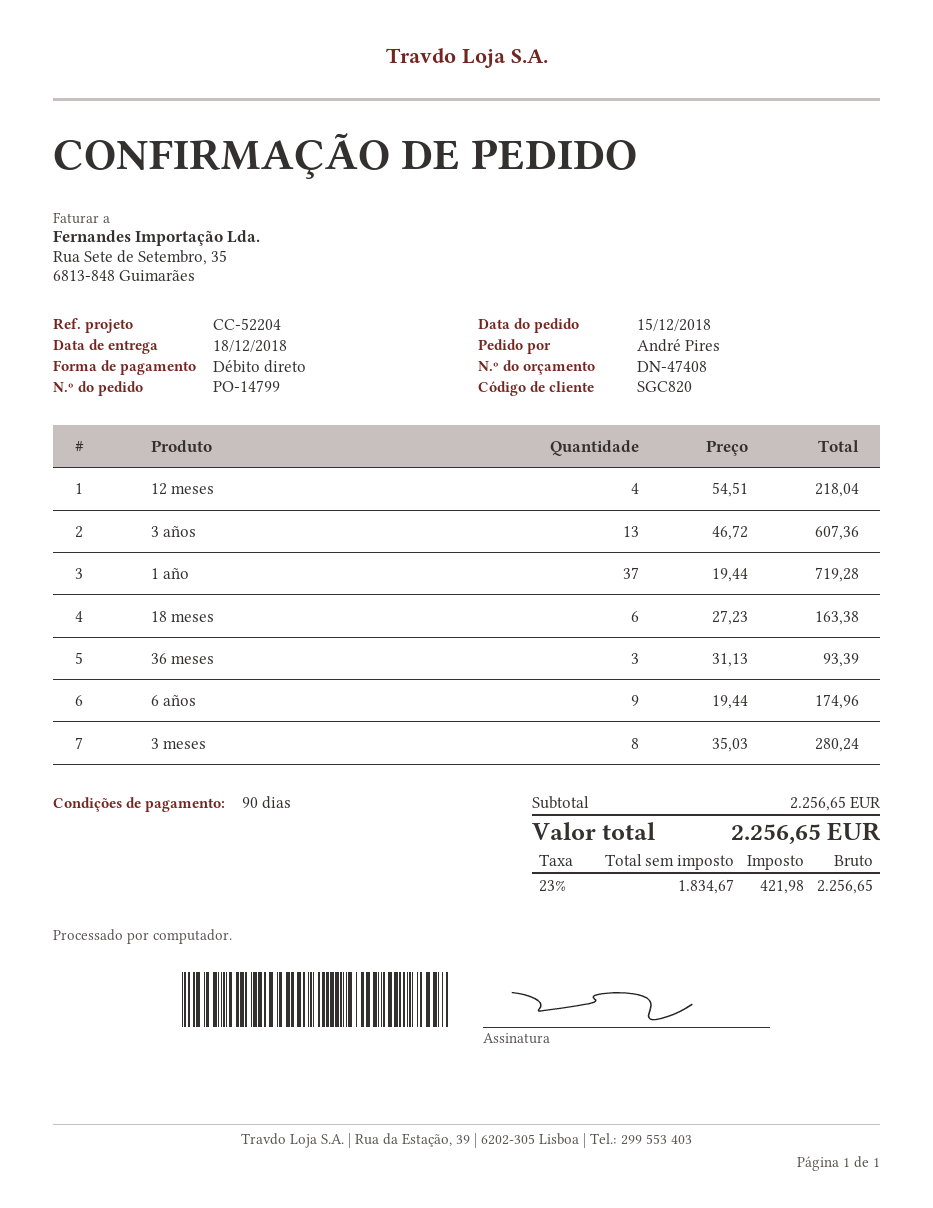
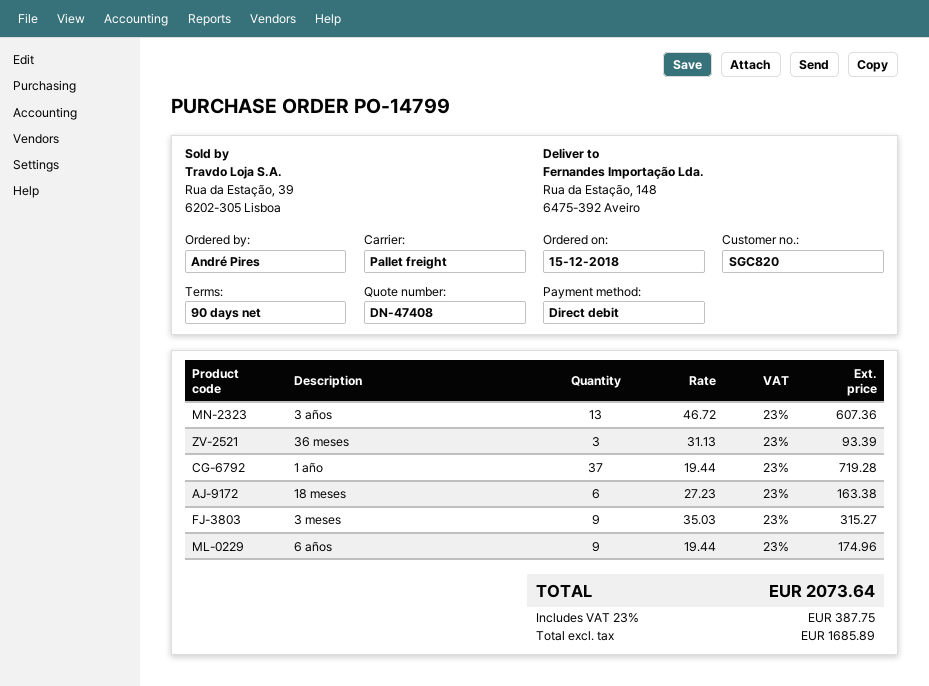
12 meses: 4 x 54.51 = 218.04 -> none
3 meses: 8 x 35.03 = 280.24 -> 9 x 35.03 = 315.27
net: 1834.67 -> 1685.89
tax: 23% = 421.98 -> 23% = 387.75
total: 2256.65 -> 2073.64

